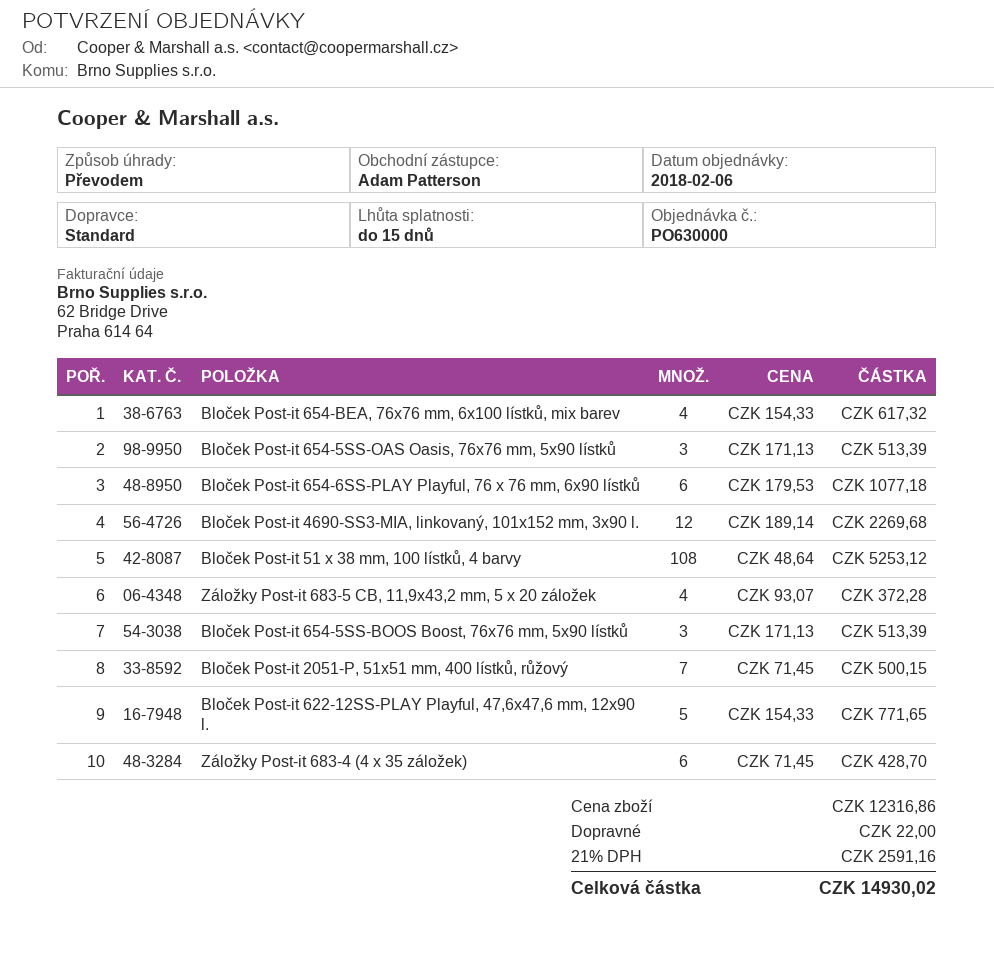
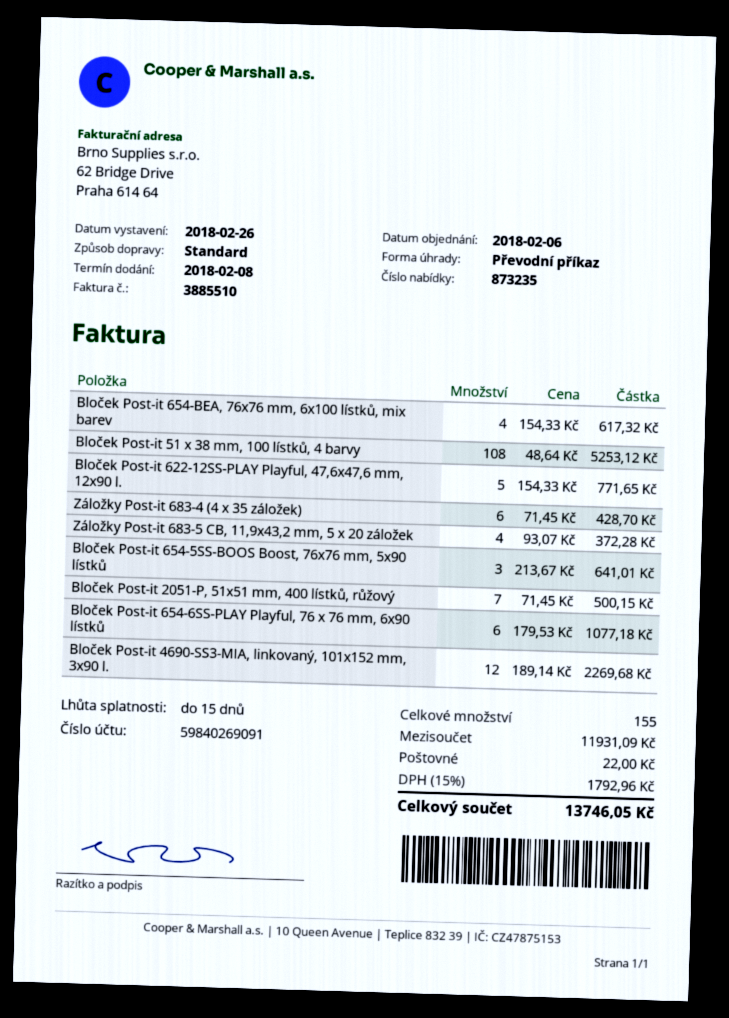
Bloček Post-it 654-5SS-OAS Oasis, 76x76 mm, 5x90 lístků: 3 x 171.13 = 513.39 -> none
Bloček Post-it 654-5SS-BOOS Boost, 76x76 mm, 5x90 lístků: 3 x 171.13 = 513.39 -> 3 x 213.67 = 641.01
subtotal: 12316.86 -> 11931.09
tax: 21% = 2591.16 -> 15% = 1792.96
total: 14930.02 -> 13746.05

